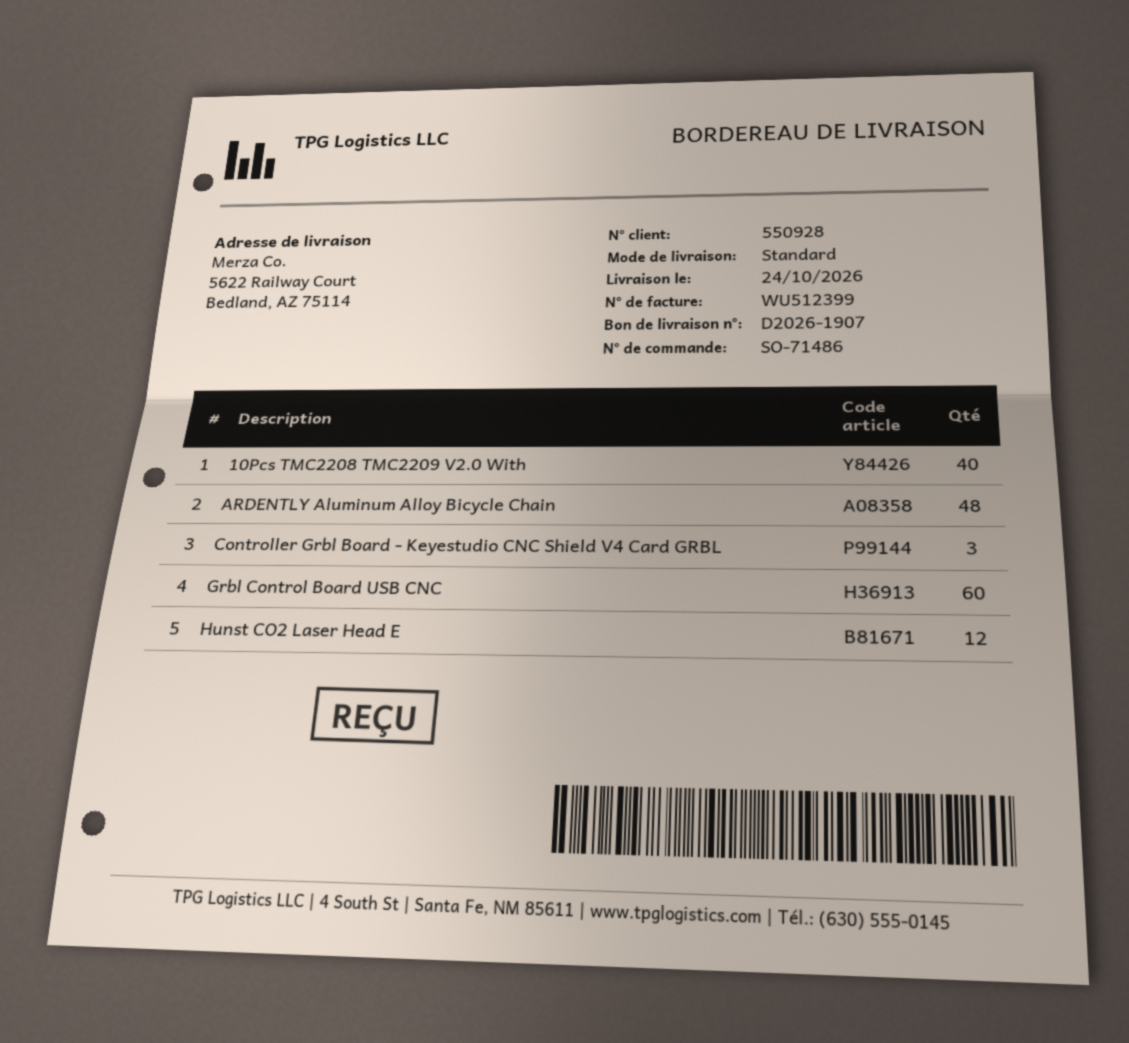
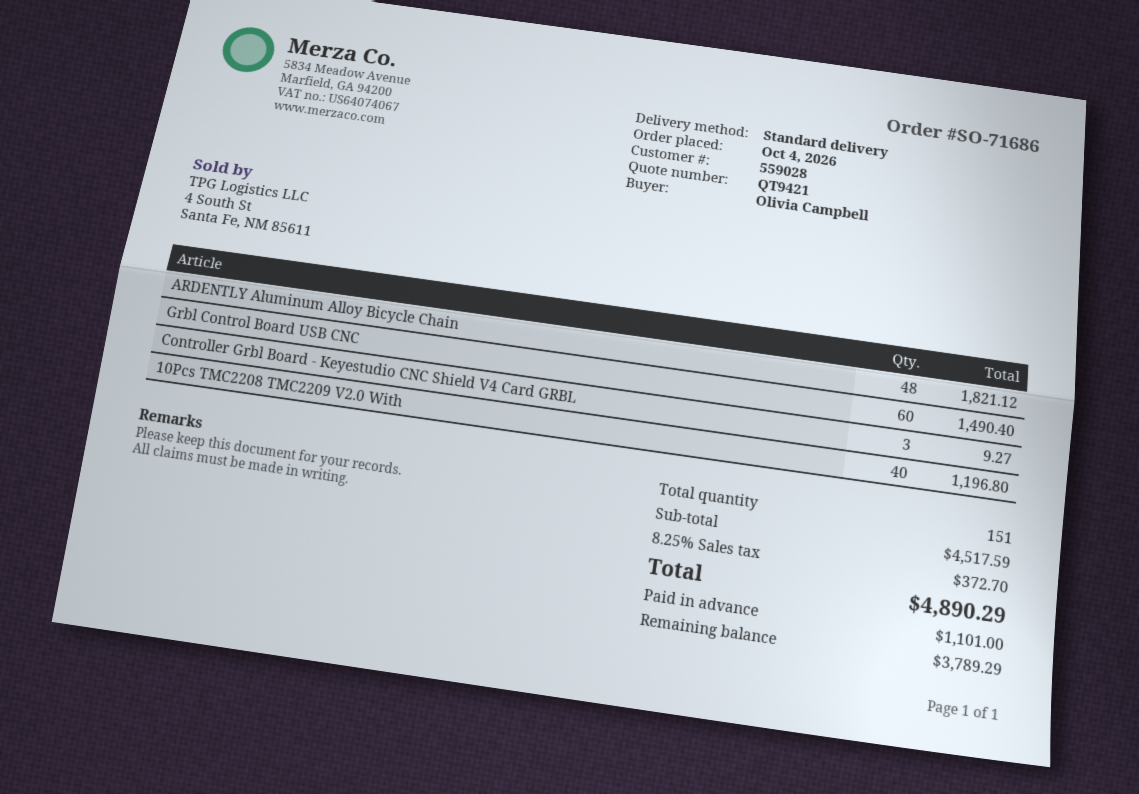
order number: SO-71486 -> SO-71686
customer number: 550928 -> 559028
Hunst CO2 Laser Head E: 12 -> none

